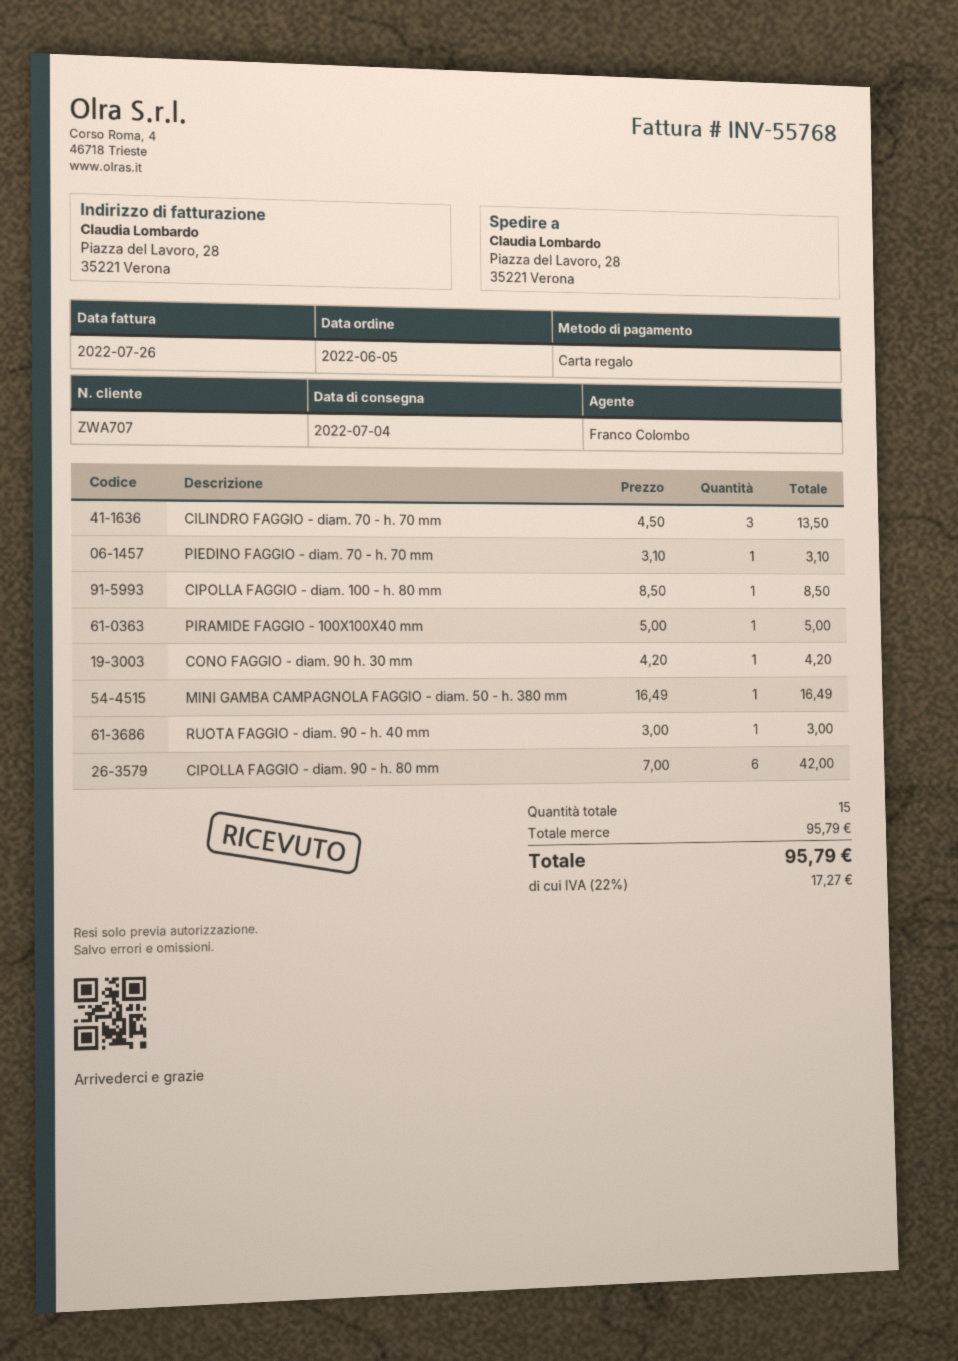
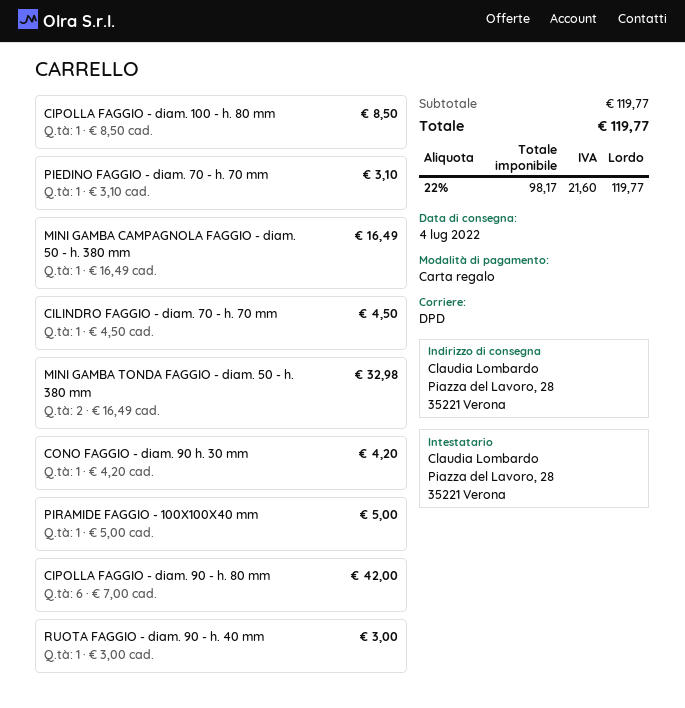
CILINDRO FAGGIO - diam. 70 - h. 70 mm: 3 x 4.50 = 13.50 -> 1 x 4.50 = 4.50
MINI GAMBA TONDA FAGGIO - diam. 50 - h. 380 mm: none -> 2 x 16.49 = 32.98
subtotal: 95.79 -> 119.77
tax: 22% = 17.27 -> 22% = 21.60
total: 95.79 -> 119.77

